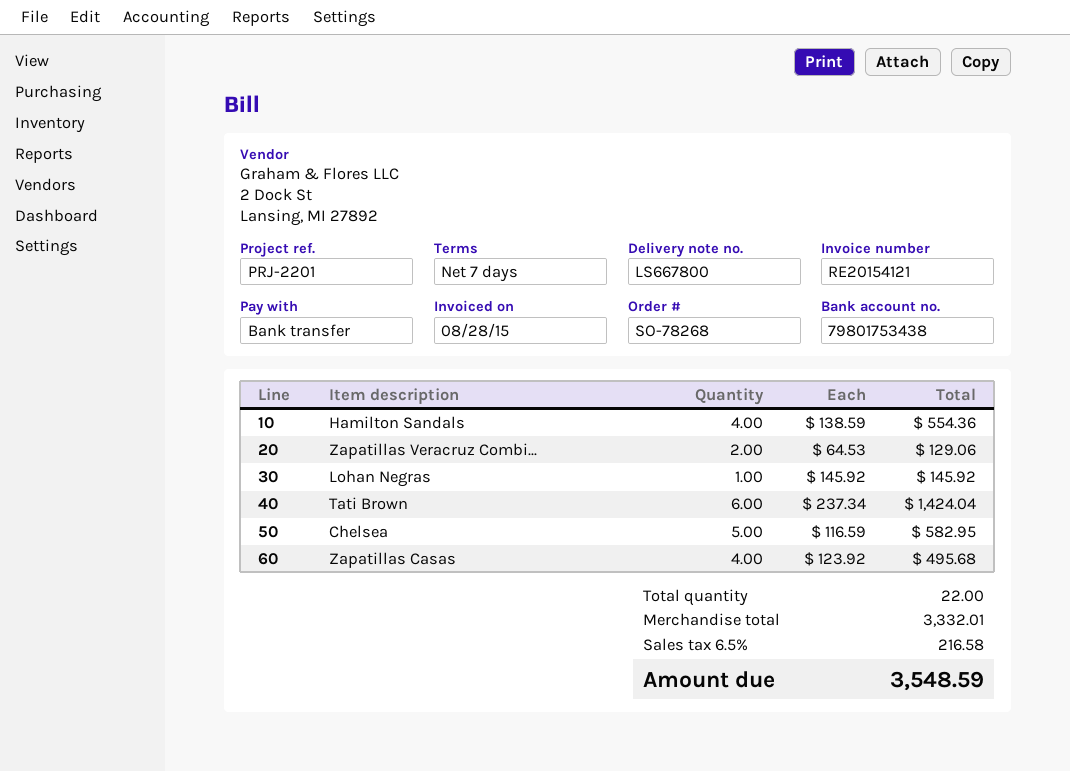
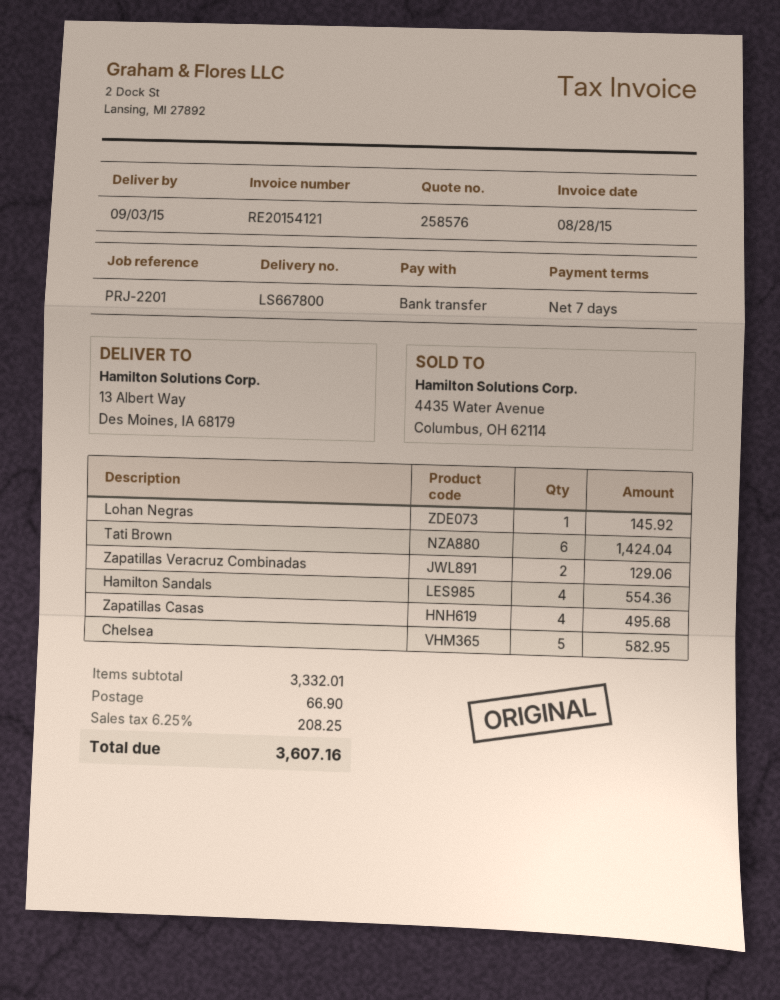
shipping: none -> 66.90
tax: 6.5% = 216.58 -> 6.25% = 208.25
total: 3548.59 -> 3607.16

